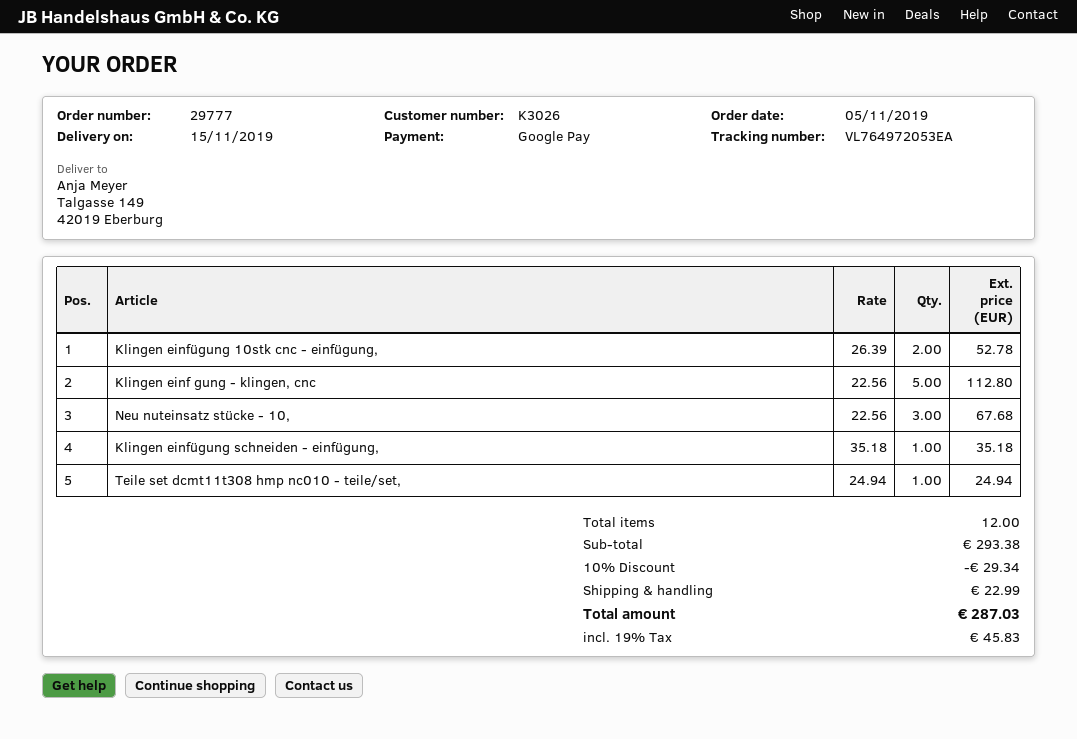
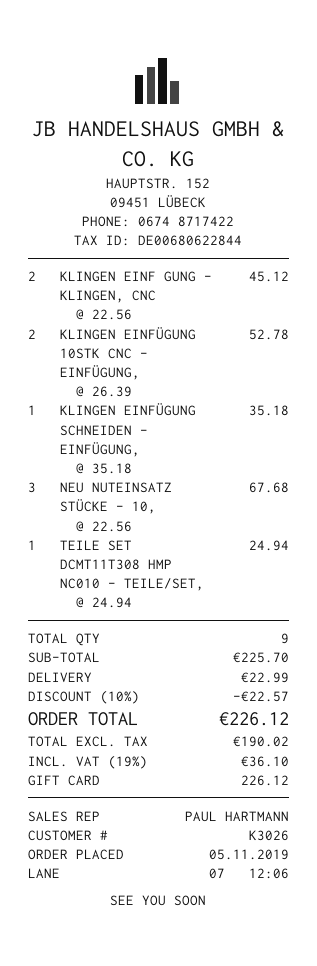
payment method: Google Pay -> gift card
Klingen einf gung - klingen, cnc: 5 x 22.56 = 112.80 -> 2 x 22.56 = 45.12
total quantity: 12 -> 9
subtotal: 293.38 -> 225.70
discount: 10% = 29.34 -> 10% = 22.57
tax: 19% = 45.83 -> 19% = 36.10
total: 287.03 -> 226.12

